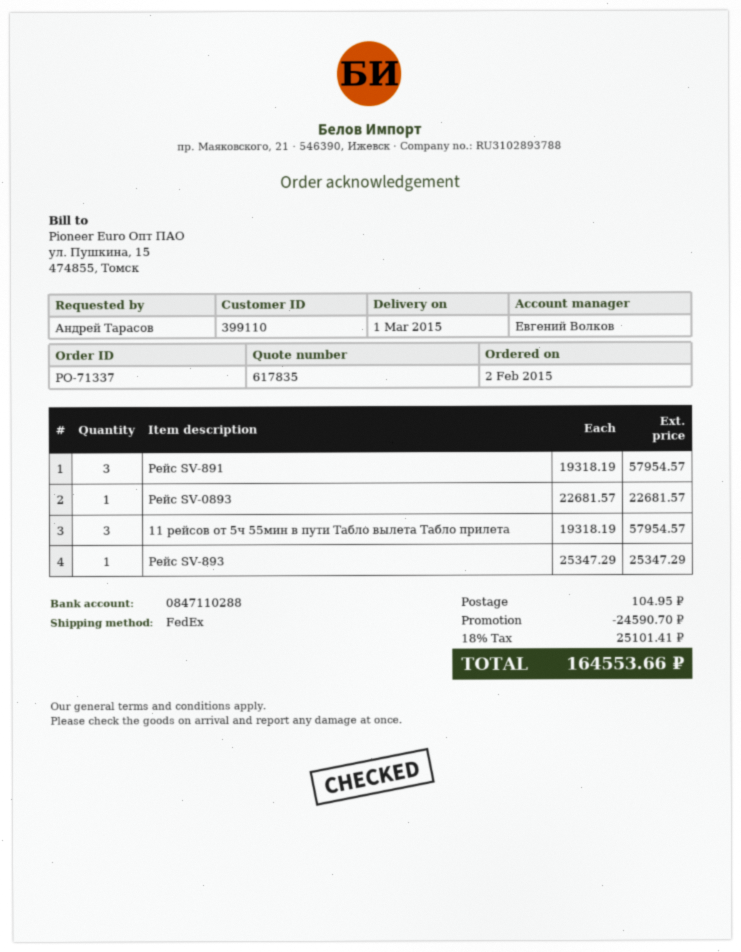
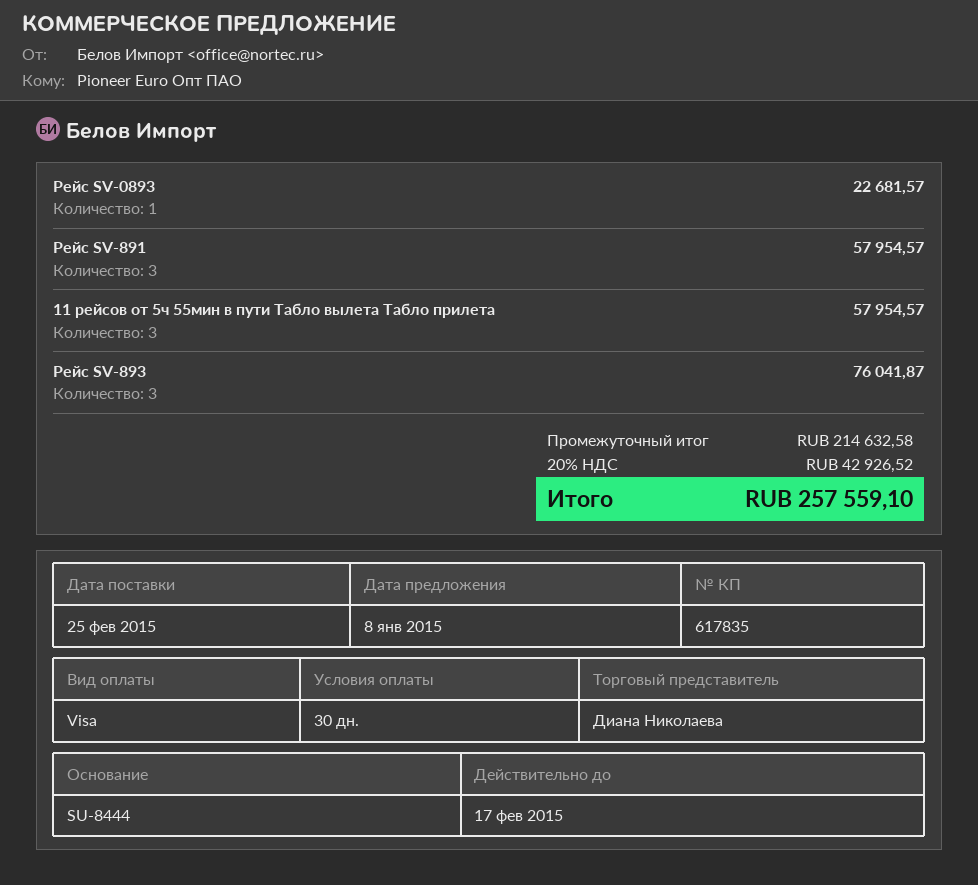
delivery date: 2015-03-01 -> 2015-02-25
sales rep: Евгений Волков -> Диана Николаева
Рейс SV-893: 1 for 25347.29 -> 3 for 76041.87
discount: 24590.70 -> none
shipping: 104.95 -> none
tax: 18% = 25101.41 -> 20% = 42926.52
total: 164553.66 -> 257559.10

